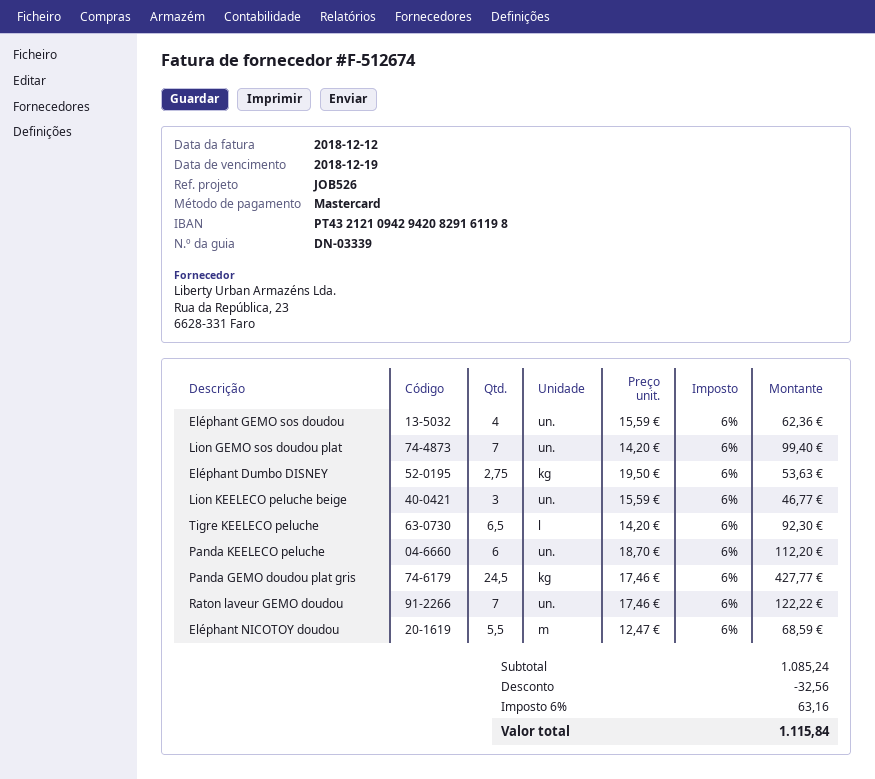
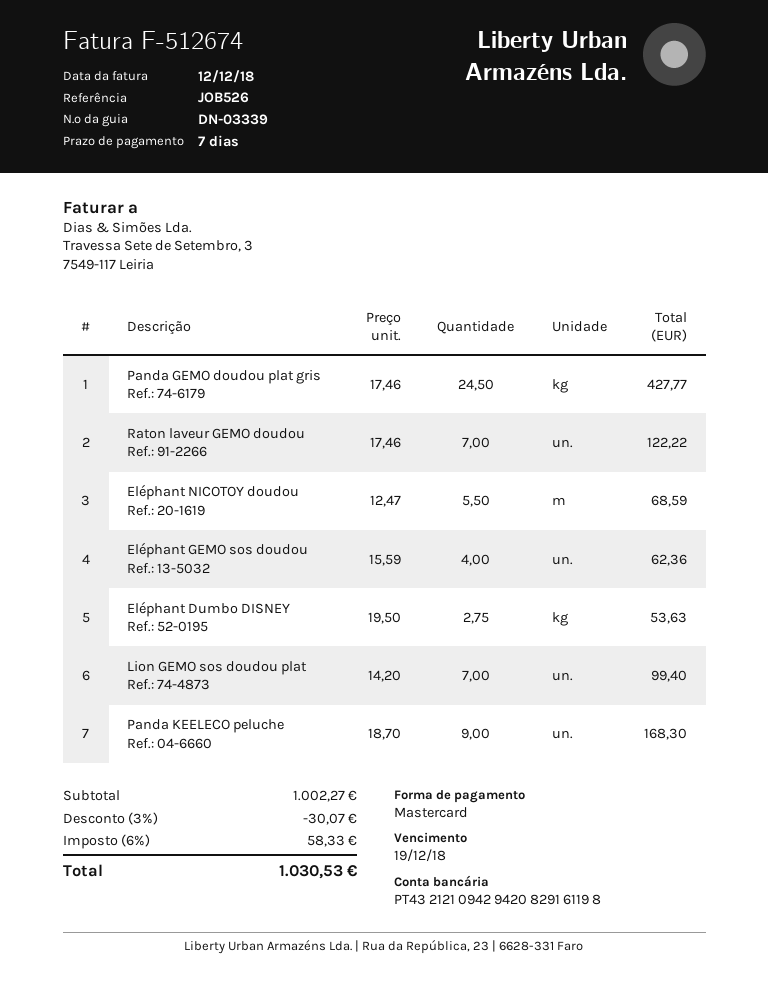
Lion KEELECO peluche beige: 3 x 15.59 = 46.77 -> none
Tigre KEELECO peluche: 6.5 x 14.20 = 92.30 -> none
Panda KEELECO peluche: 6 x 18.70 = 112.20 -> 9 x 18.70 = 168.30
subtotal: 1085.24 -> 1002.27
discount: 32.56 -> 30.07
tax: 6% = 63.16 -> 6% = 58.33
total: 1115.84 -> 1030.53

